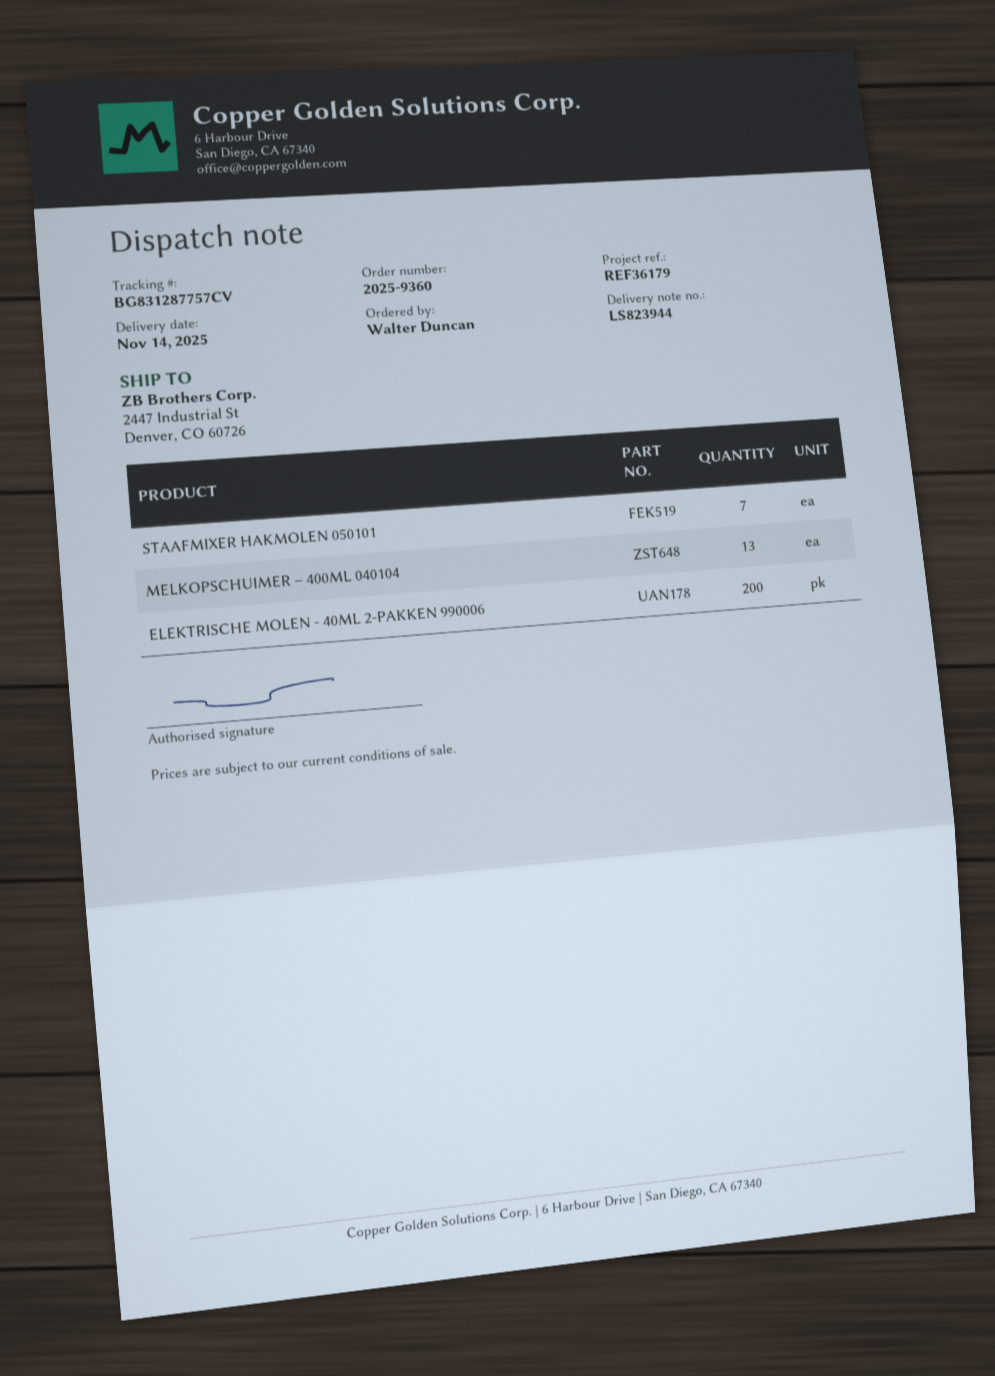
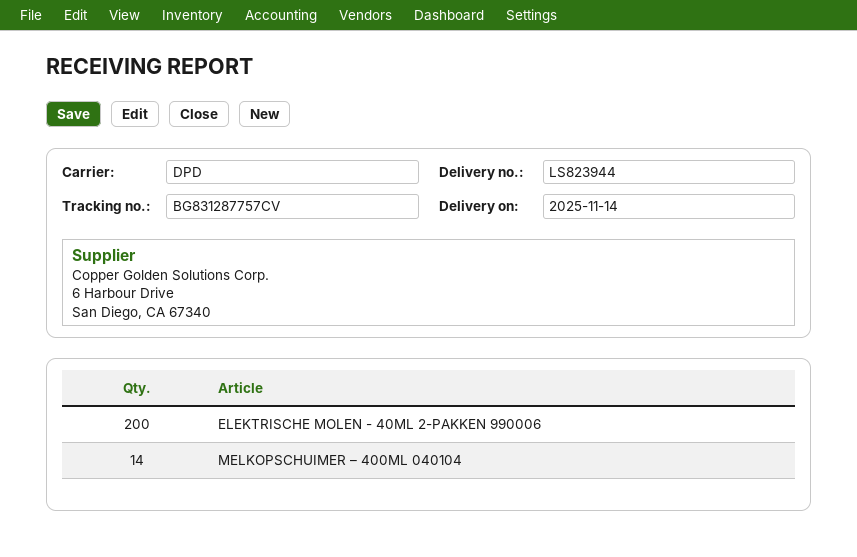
STAAFMIXER HAKMOLEN 050101: 7 -> none
MELKOPSCHUIMER – 400ML 040104: 13 -> 14

